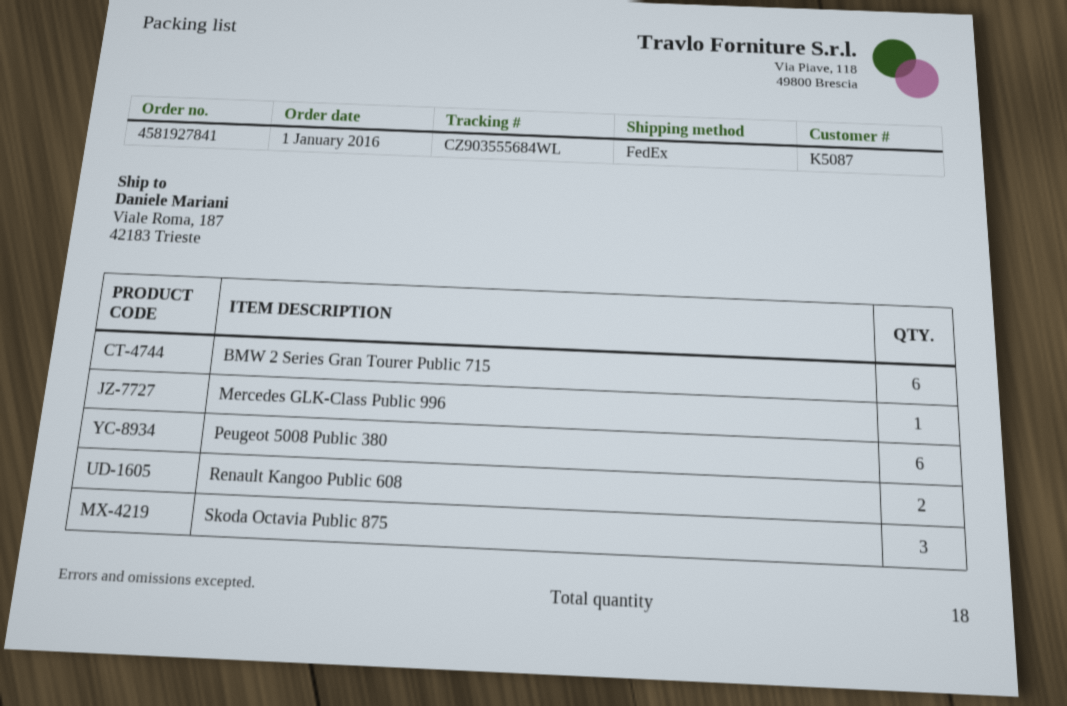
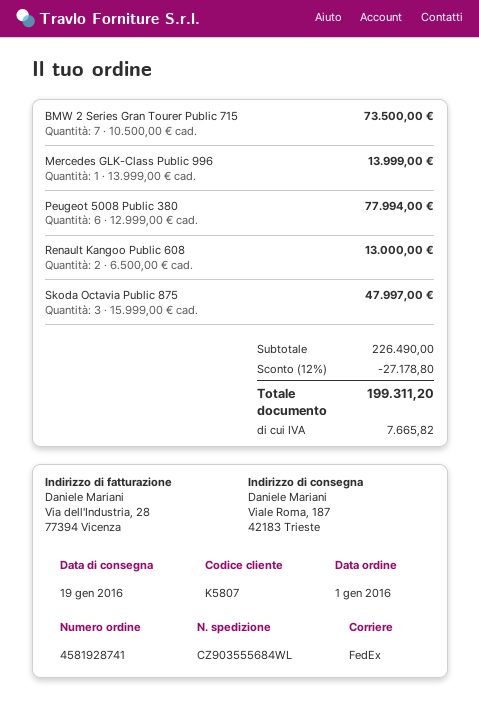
order number: 4581927841 -> 4581928741
customer number: K5087 -> K5807
BMW 2 Series Gran Tourer Public 715: 6 -> 7

